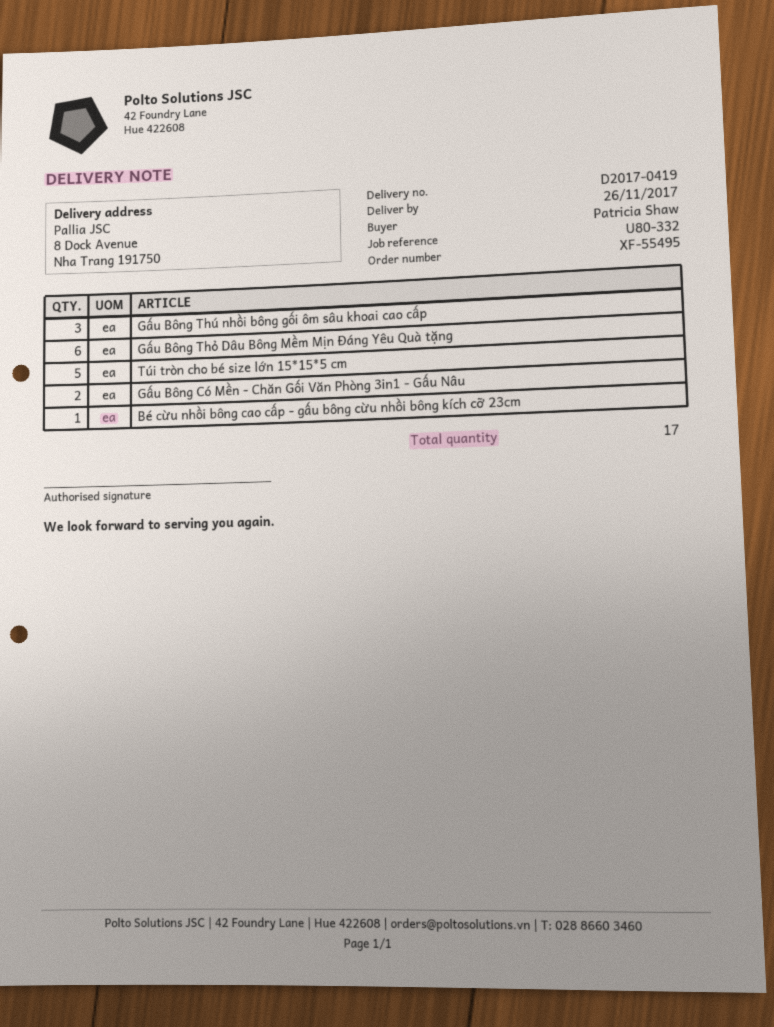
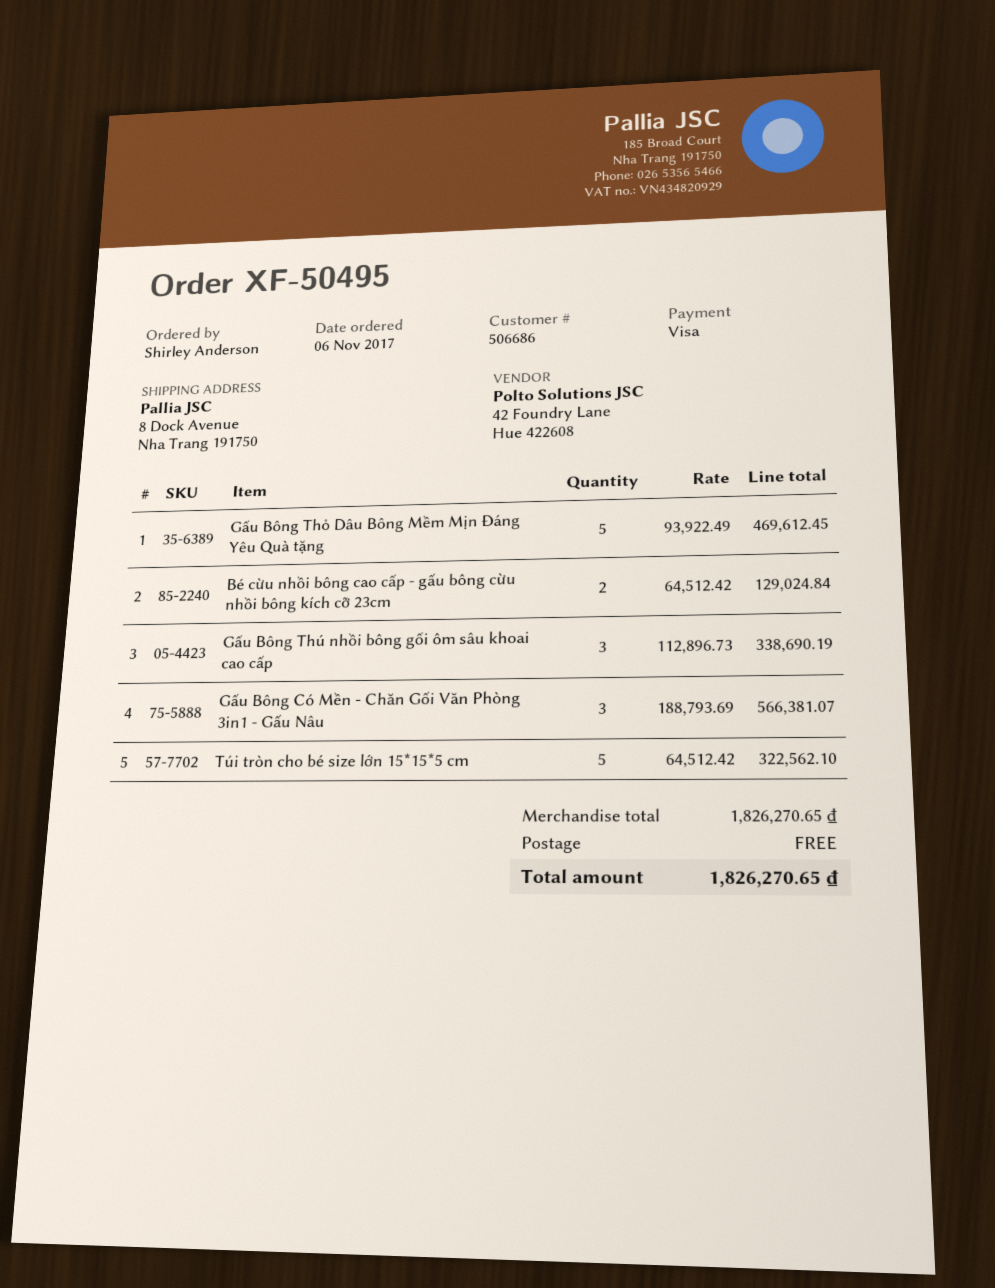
order number: XF-55495 -> XF-50495
ordered by: Patricia Shaw -> Shirley Anderson
Gấu Bông Thỏ Dâu Bông Mềm Mịn Đáng Yêu Quà tặng: 6 -> 5
Gấu Bông Có Mền - Chăn Gối Văn Phòng 3in1 - Gấu Nâu: 2 -> 3
Bé cừu nhồi bông cao cấp - gấu bông cừu nhồi bông kích cỡ 23cm: 1 -> 2

